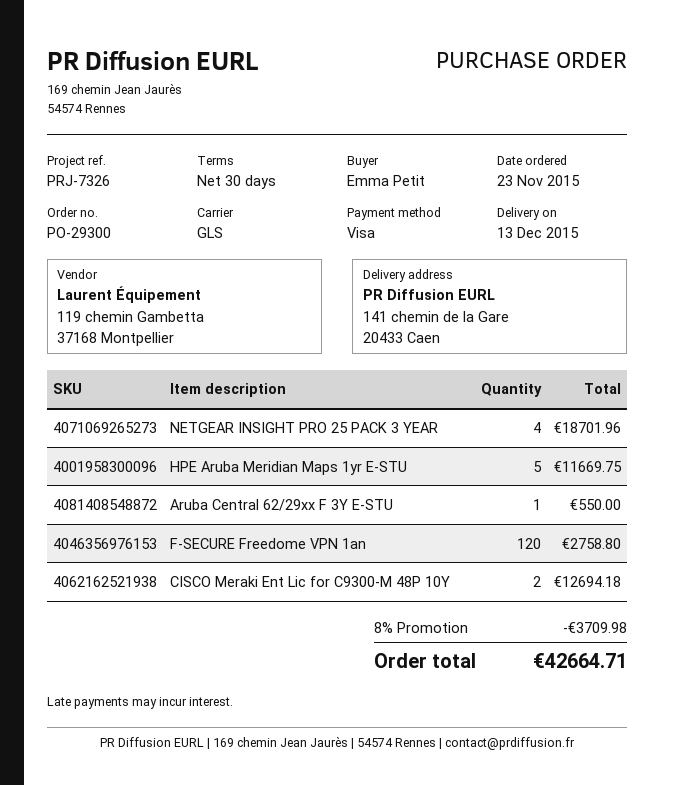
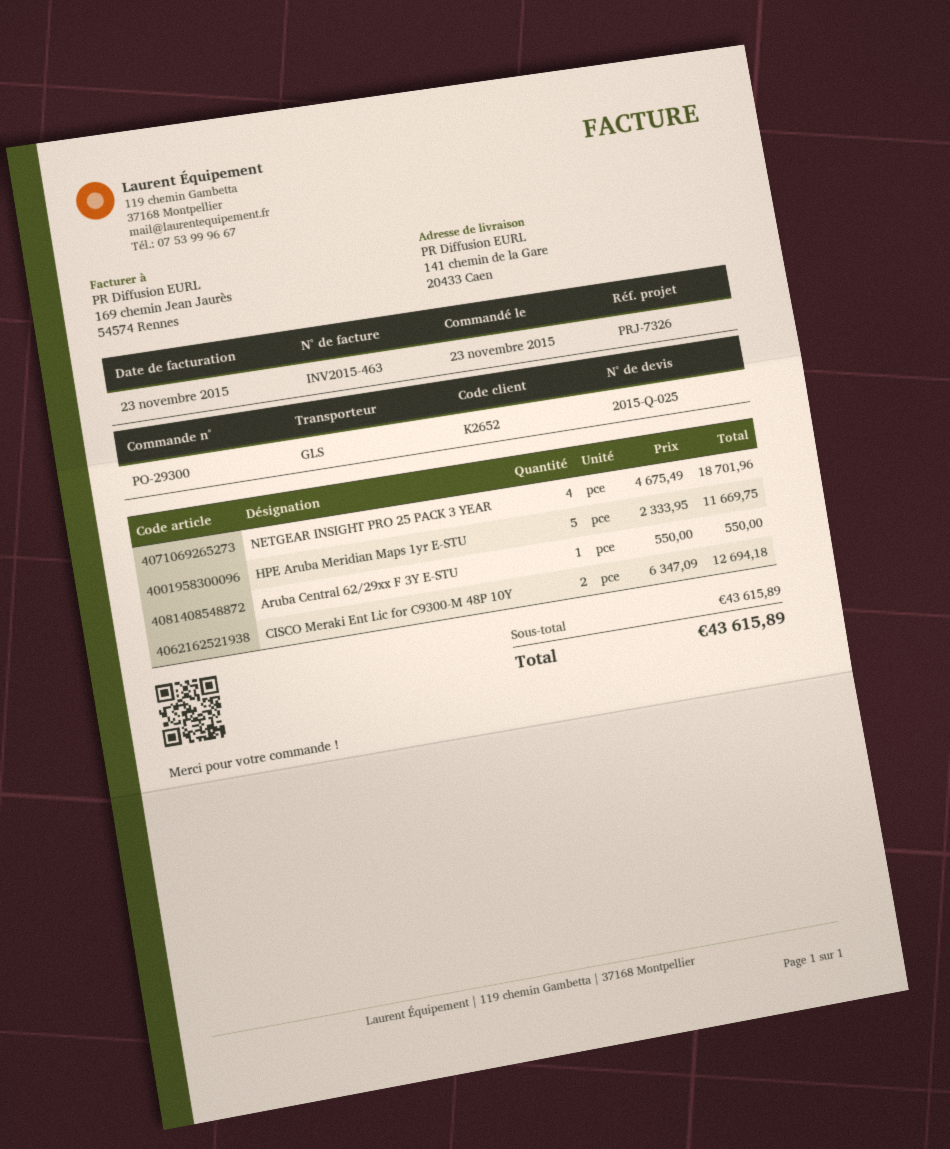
F-SECURE Freedome VPN 1an: 120 for 2758.80 -> none
discount: 8% = 3709.98 -> none
total: 42664.71 -> 43615.89

